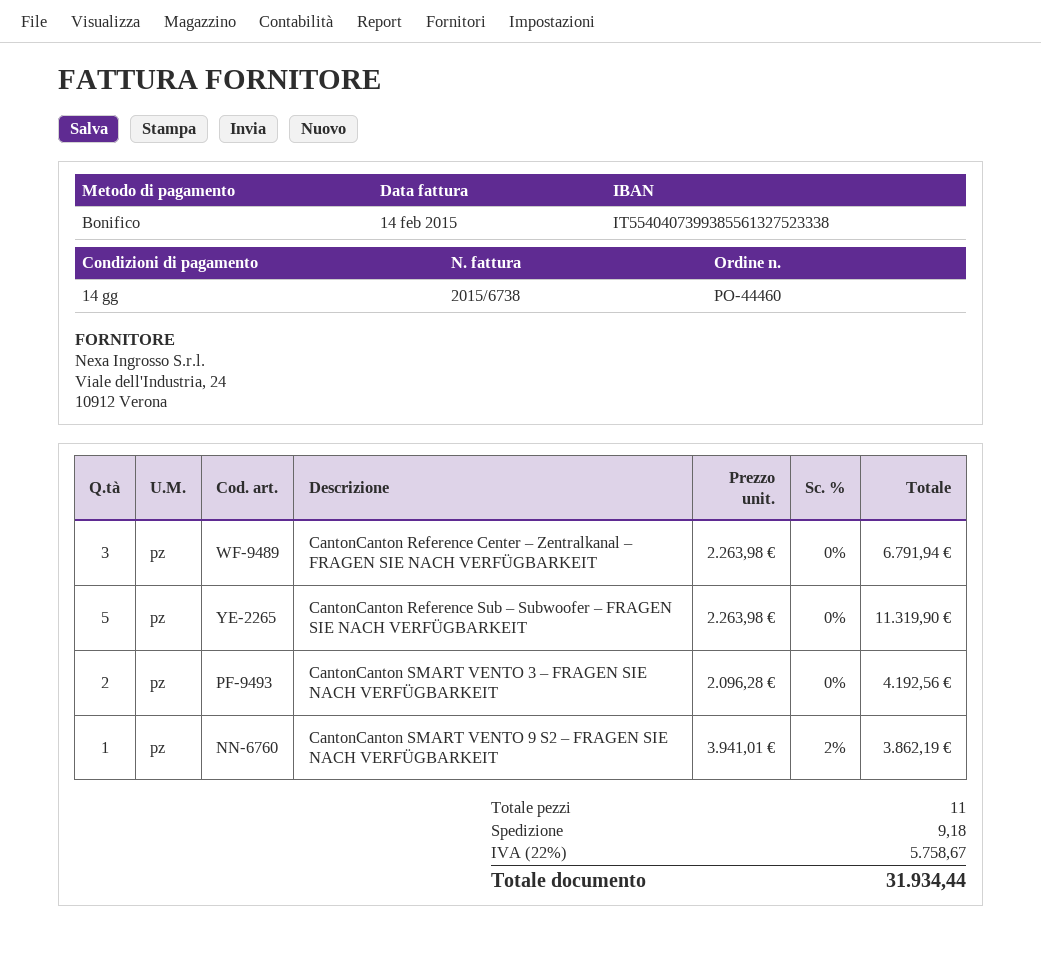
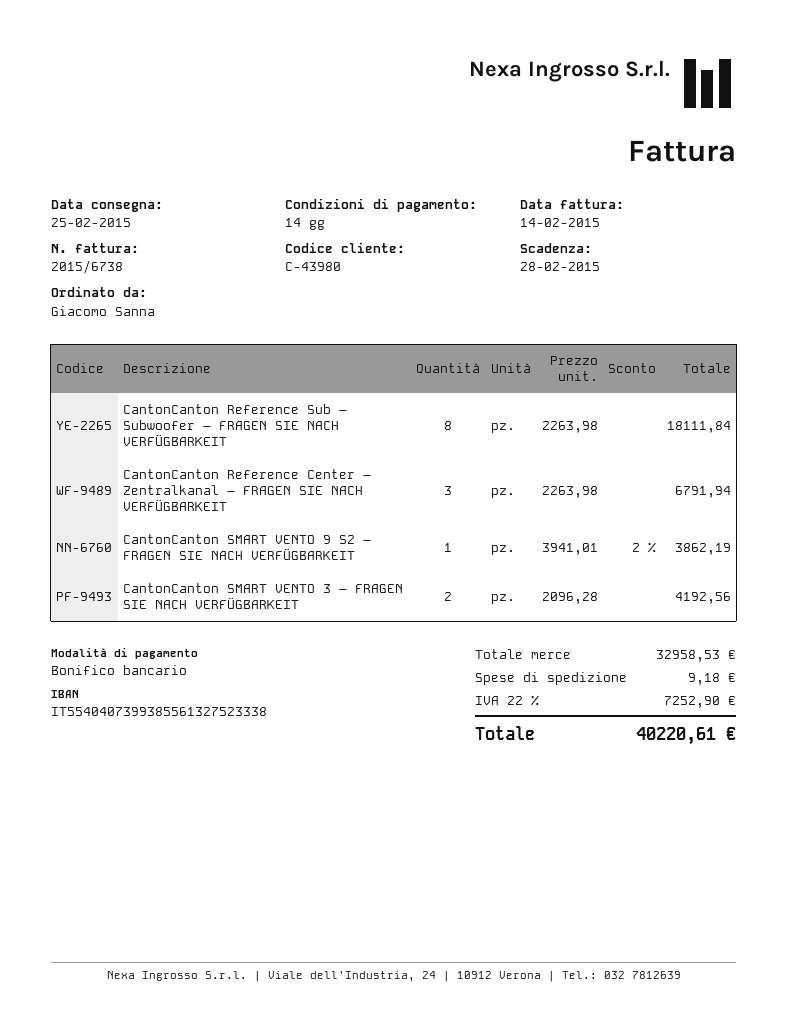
CantonCanton Reference Sub – Subwoofer – FRAGEN SIE NACH VERFÜGBARKEIT: 5 x 2263.98 = 11319.90 -> 8 x 2263.98 = 18111.84
tax: 22% = 5758.67 -> 22% = 7252.90
total: 31934.44 -> 40220.61

